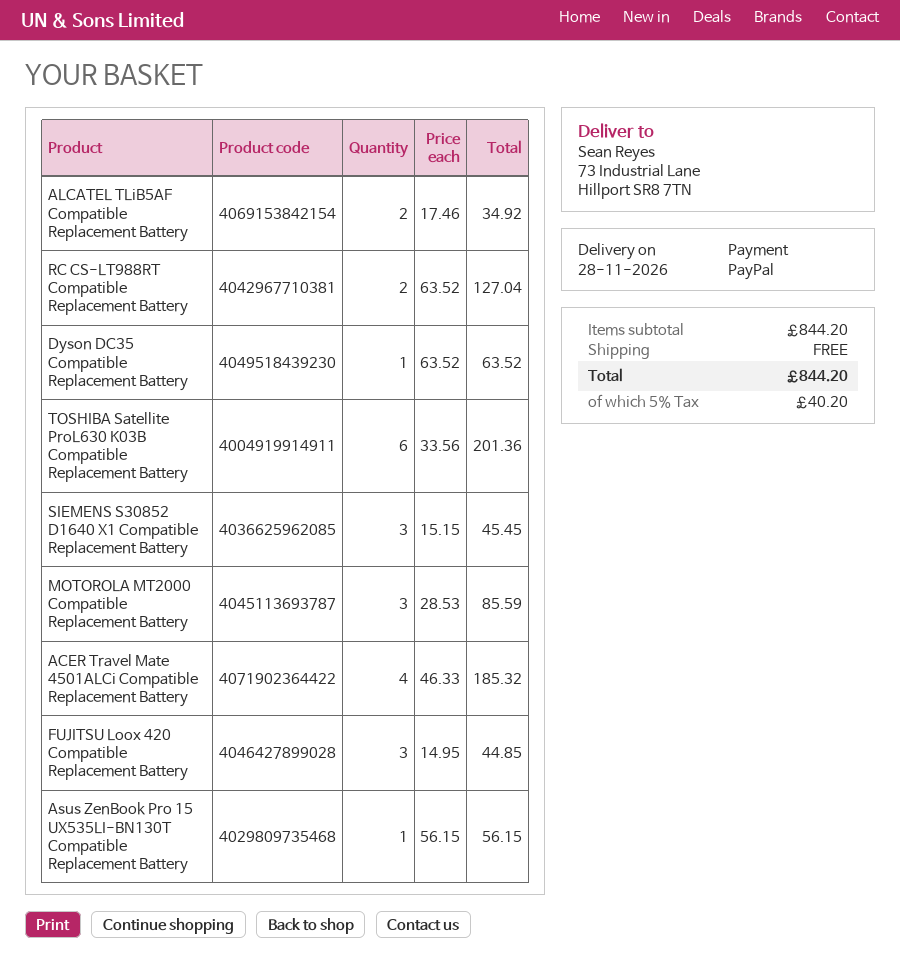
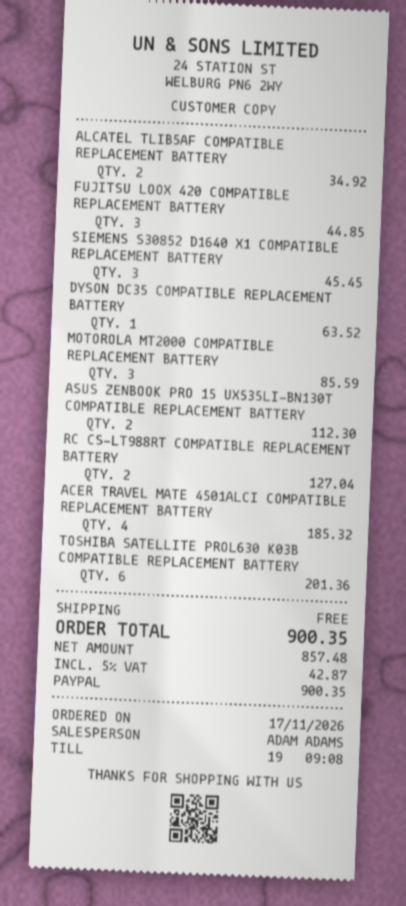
Asus ZenBook Pro 15 UX535LI-BN130T Compatible Replacement Battery: 1 for 56.15 -> 2 for 112.30
tax: 5% = 40.20 -> 5% = 42.87
total: 844.20 -> 900.35

